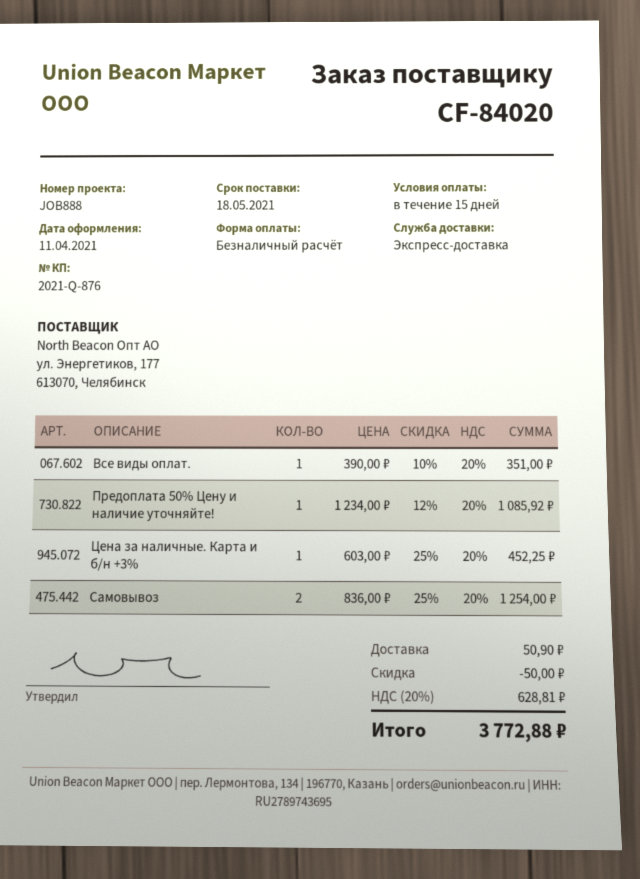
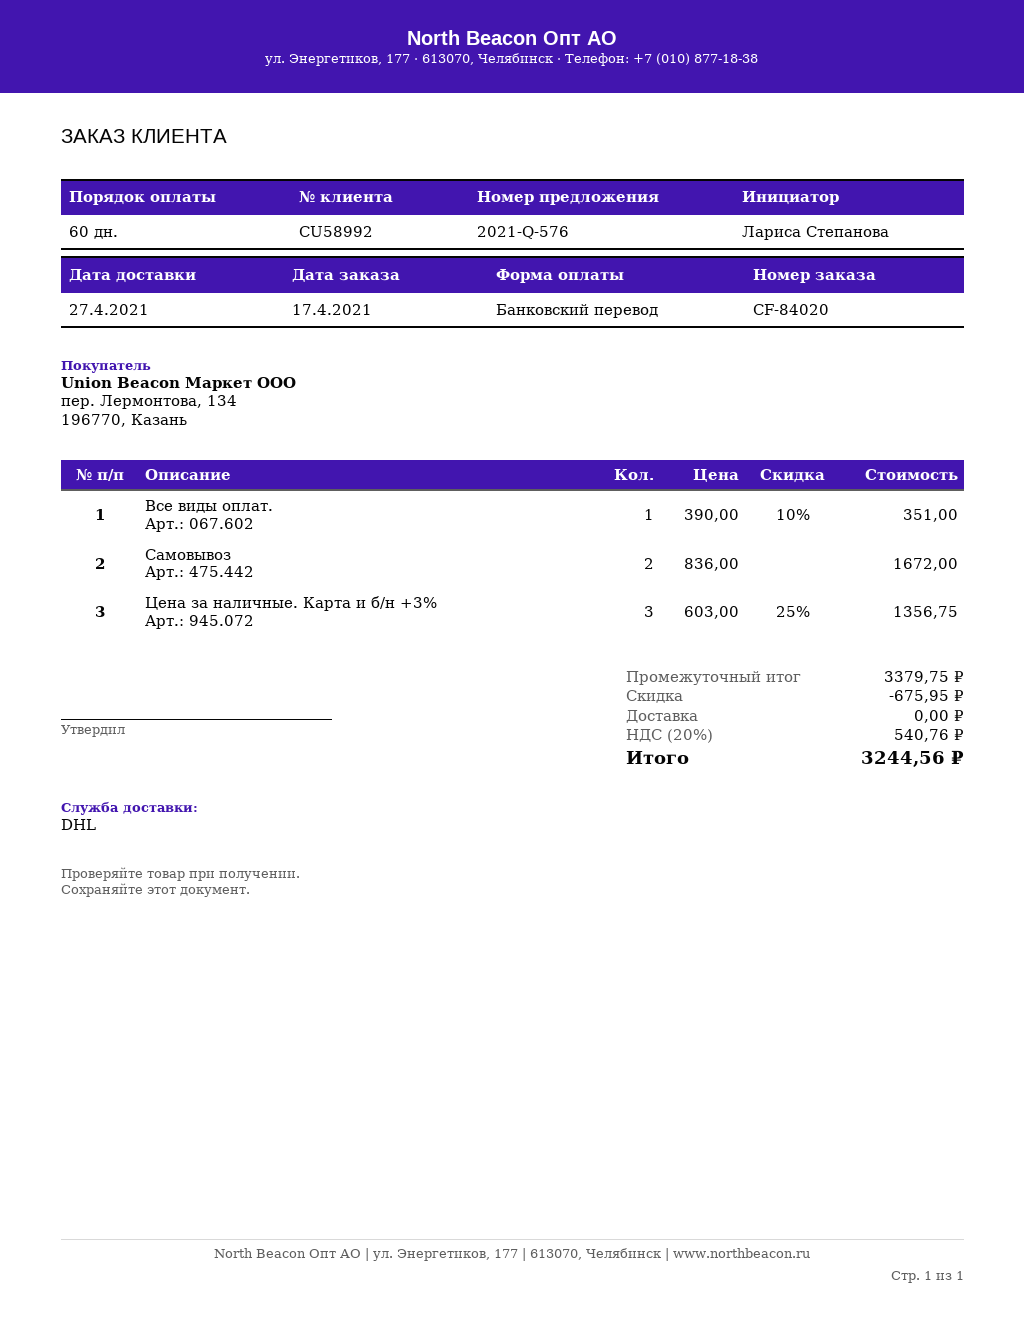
quote number: 2021-Q-876 -> 2021-Q-576
order date: 2021-04-11 -> 2021-04-17
delivery date: 2021-05-18 -> 2021-04-27
payment terms: 15 days -> 60 days
shipping method: express -> DHL
Предоплата 50% Цену и наличие уточняйте!: 1 x 1234.00 - 12% = 1085.92 -> none
Цена за наличные. Карта и б/н +3%: 1 x 603.00 - 25% = 452.25 -> 3 x 603.00 - 25% = 1356.75
Самовывоз: 2 x 836.00 - 25% = 1254.00 -> 2 x 836.00 = 1672.00
discount: 50.00 -> 675.95
shipping: 50.90 -> 0.00
tax: 20% = 628.81 -> 20% = 540.76
total: 3772.88 -> 3244.56

